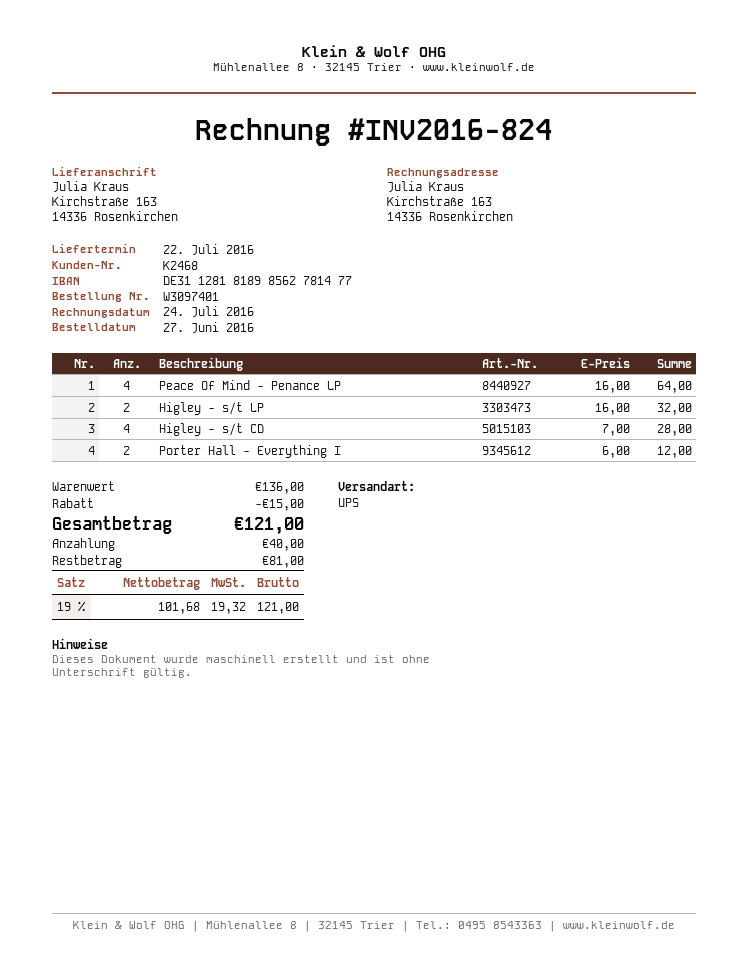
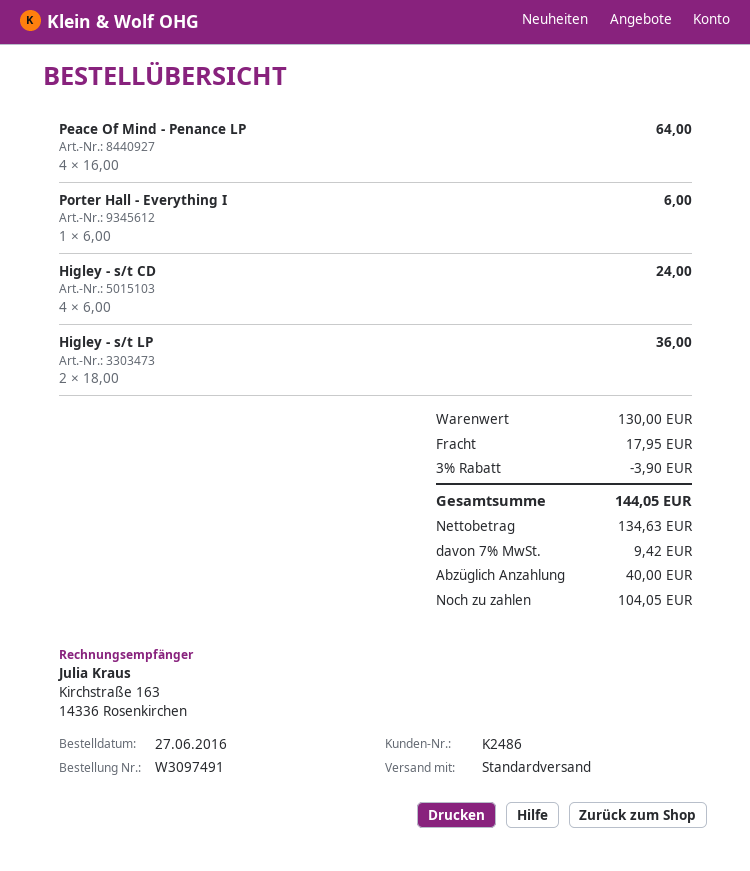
order number: W3097401 -> W3097491
customer number: K2468 -> K2486
shipping method: UPS -> standard
Higley - s/t LP: 2 x 16.00 = 32.00 -> 2 x 18.00 = 36.00
Higley - s/t CD: 4 x 7.00 = 28.00 -> 4 x 6.00 = 24.00
Porter Hall - Everything I: 2 x 6.00 = 12.00 -> 1 x 6.00 = 6.00
subtotal: 136.00 -> 130.00
discount: 15.00 -> 3.90
shipping: none -> 17.95
net: 101.68 -> 134.63
tax: 19% = 19.32 -> 7% = 9.42
total: 121.00 -> 144.05
balance: 81.00 -> 104.05

